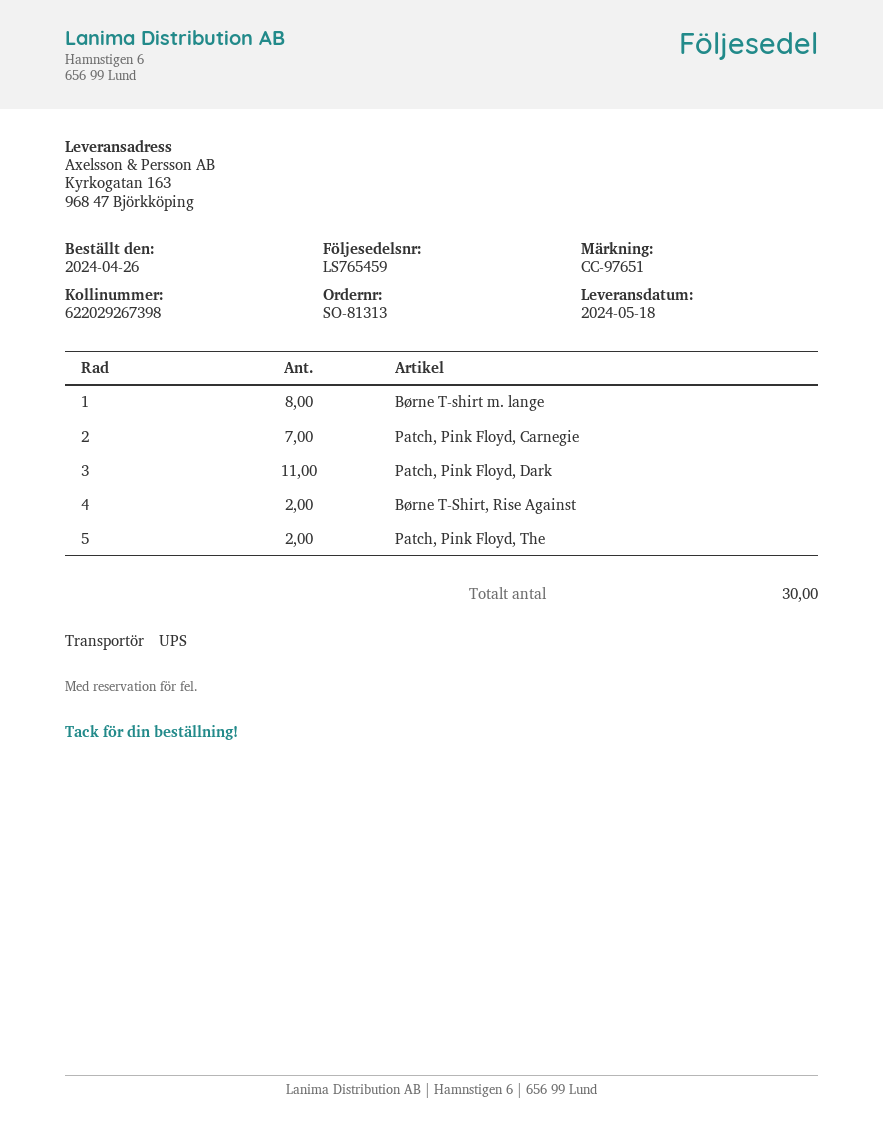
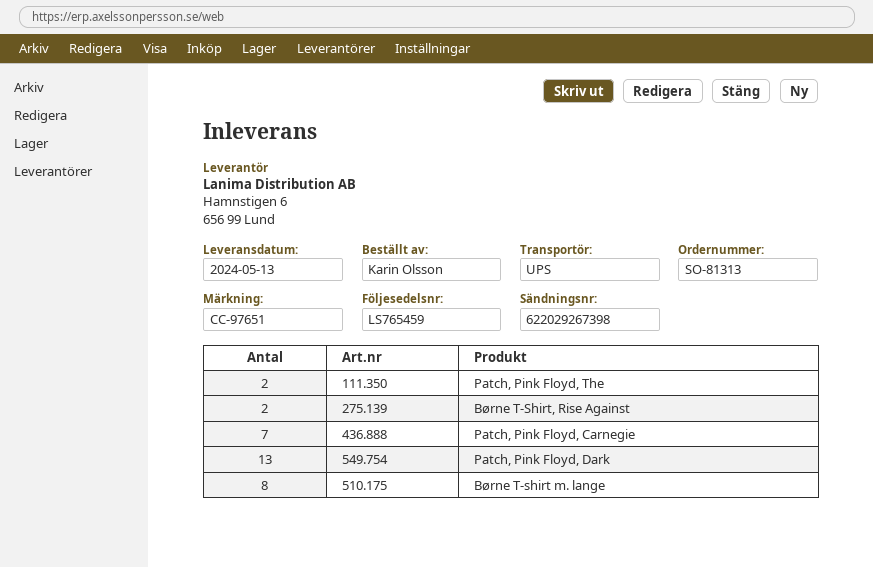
delivery date: 2024-05-18 -> 2024-05-13
Patch, Pink Floyd, Dark: 11 -> 13

